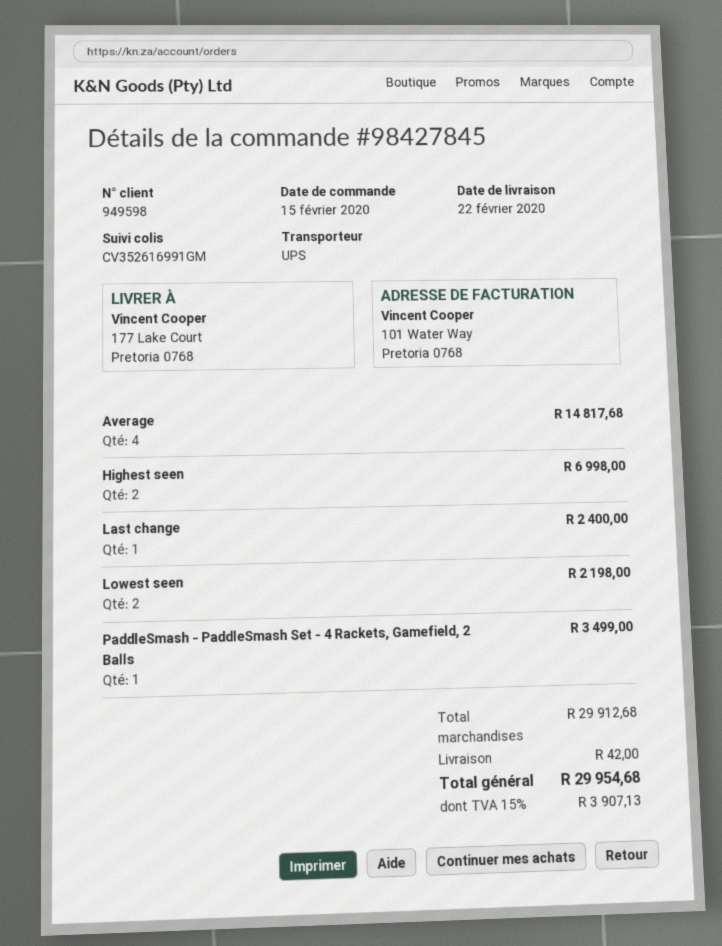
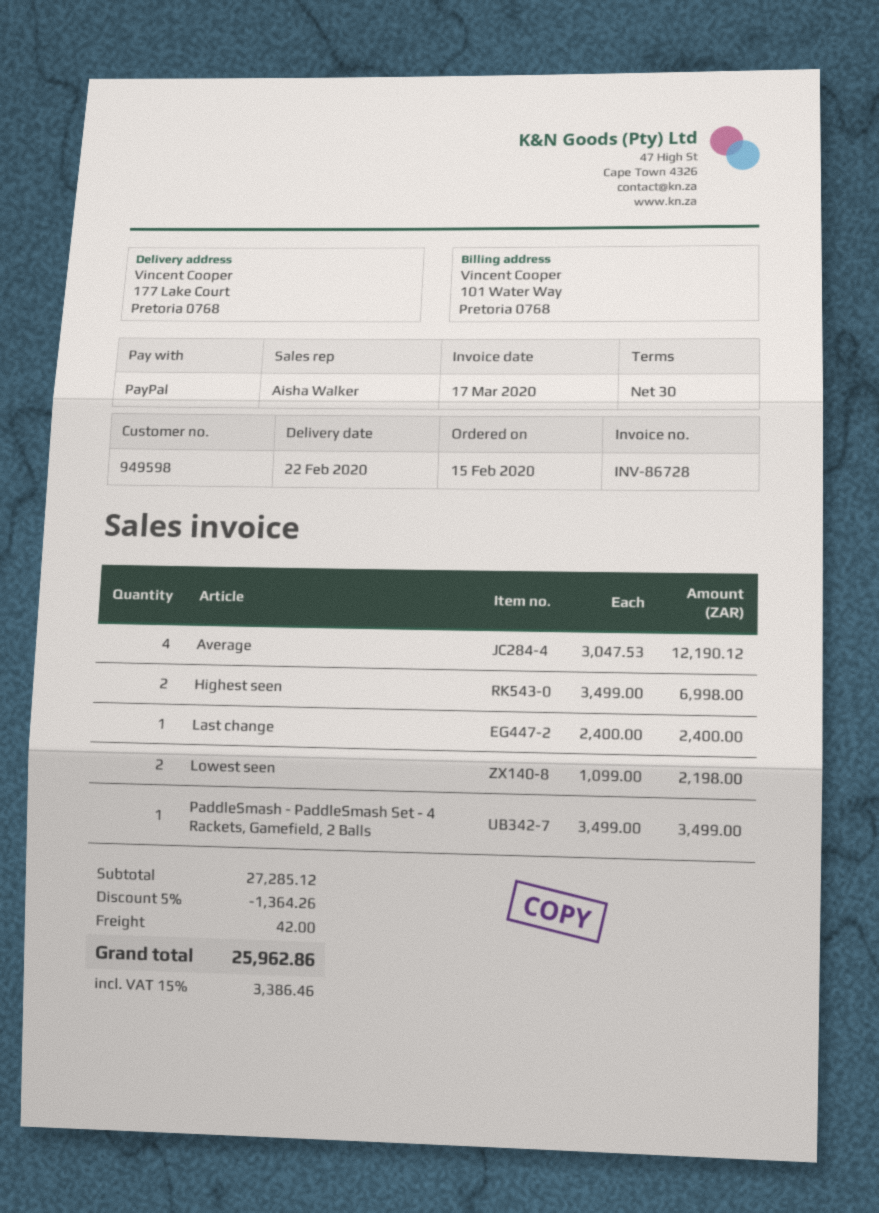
Average: 4 for 14817.68 -> 4 for 12190.12
subtotal: 29912.68 -> 27285.12
discount: none -> 5% = 1364.26
tax: 15% = 3907.13 -> 15% = 3386.46
total: 29954.68 -> 25962.86

